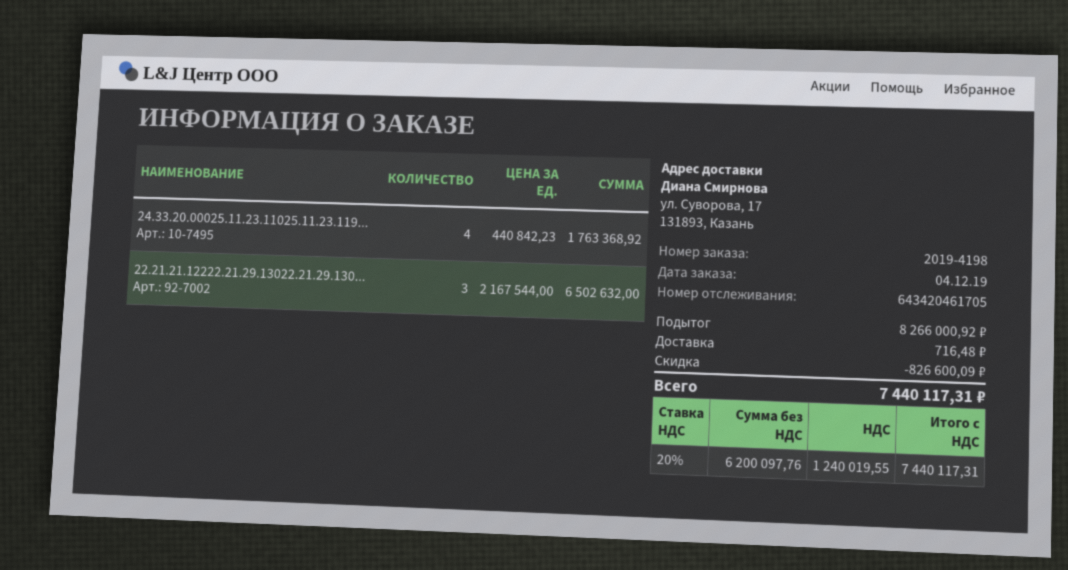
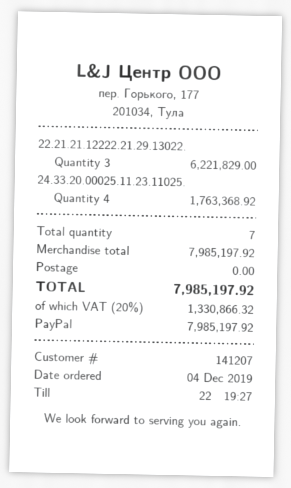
22.21.21.12222.21.29.13022.21.29.130...: 3 for 6502632.00 -> 3 for 6221829.00
subtotal: 8266000.92 -> 7985197.92
discount: 826600.09 -> none
shipping: 716.48 -> 0.00
tax: 20% = 1240019.55 -> 20% = 1330866.32
total: 7440117.31 -> 7985197.92

